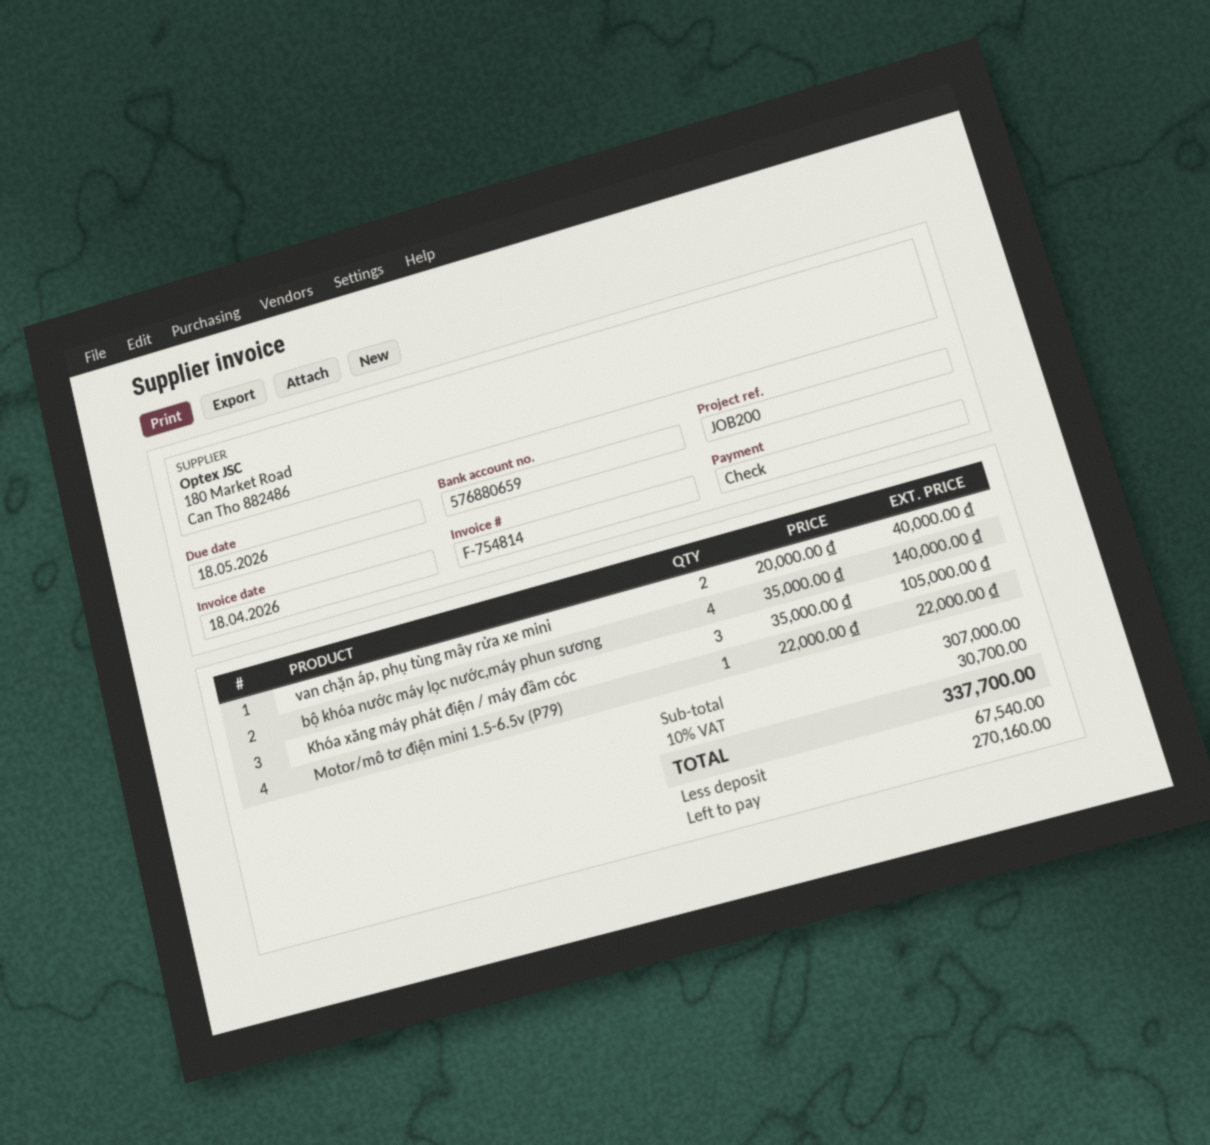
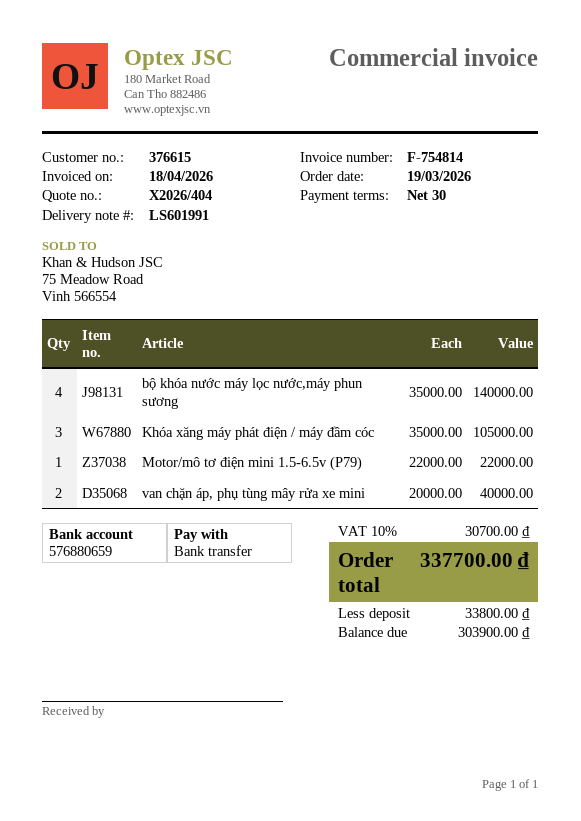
payment method: cheque -> bank transfer
deposit: 67540.00 -> 33800.00
balance: 270160.00 -> 303900.00

